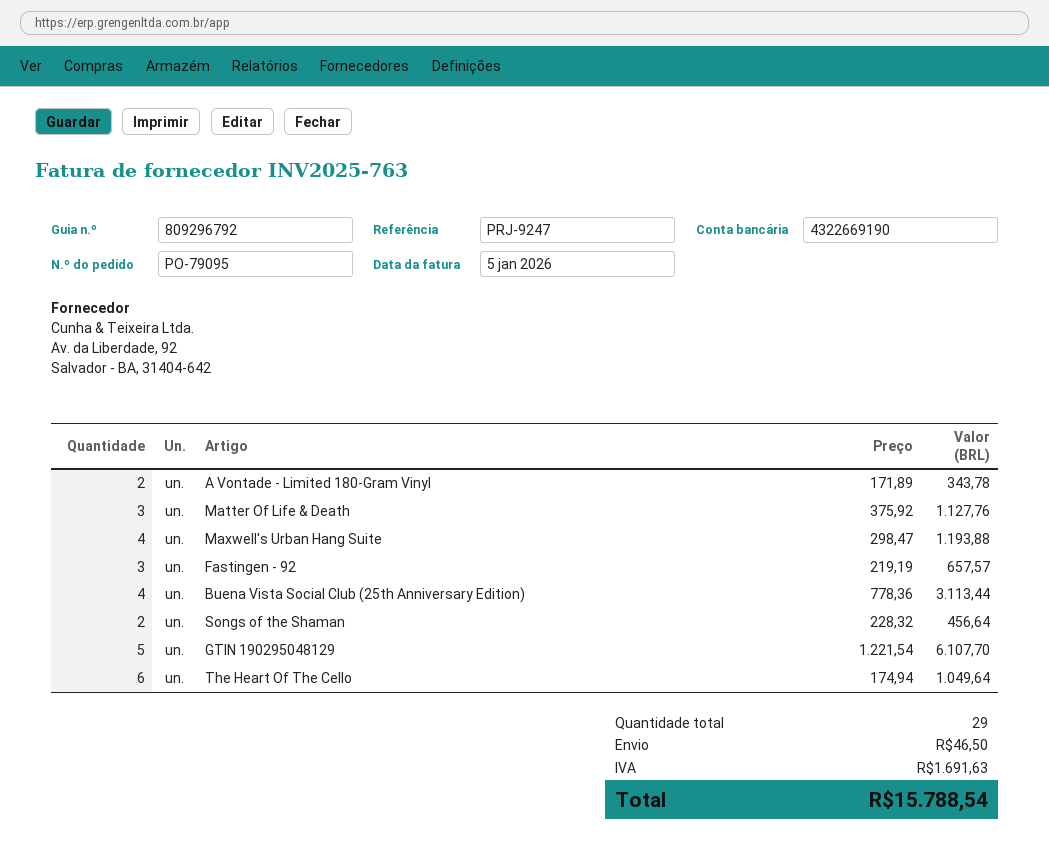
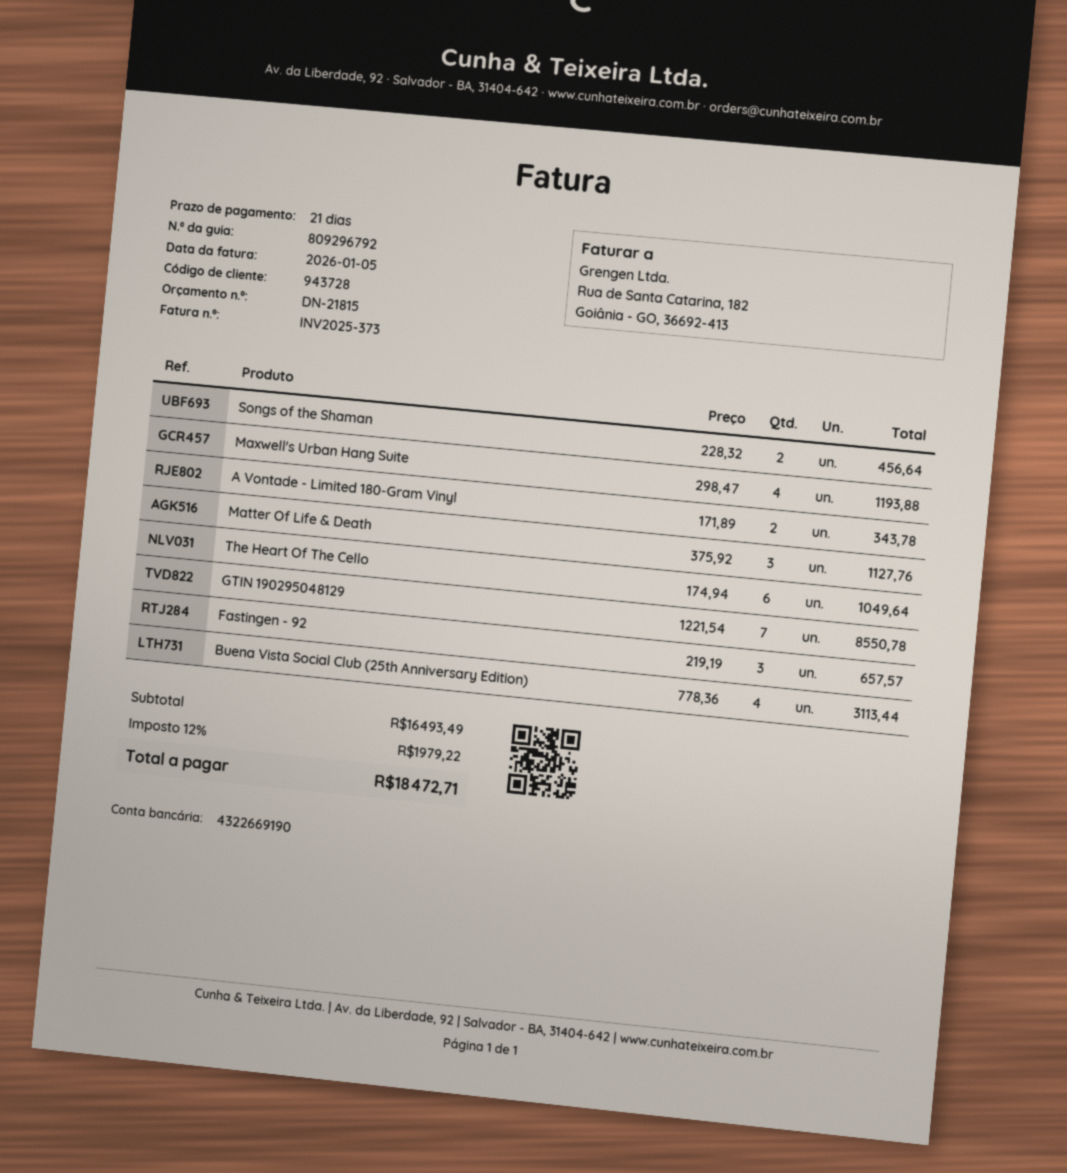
invoice number: INV2025-763 -> INV2025-373
GTIN 190295048129: 5 x 1221.54 = 6107.70 -> 7 x 1221.54 = 8550.78
shipping: 46.50 -> none
tax: 1691.63 -> 1979.22
total: 15788.54 -> 18472.71

